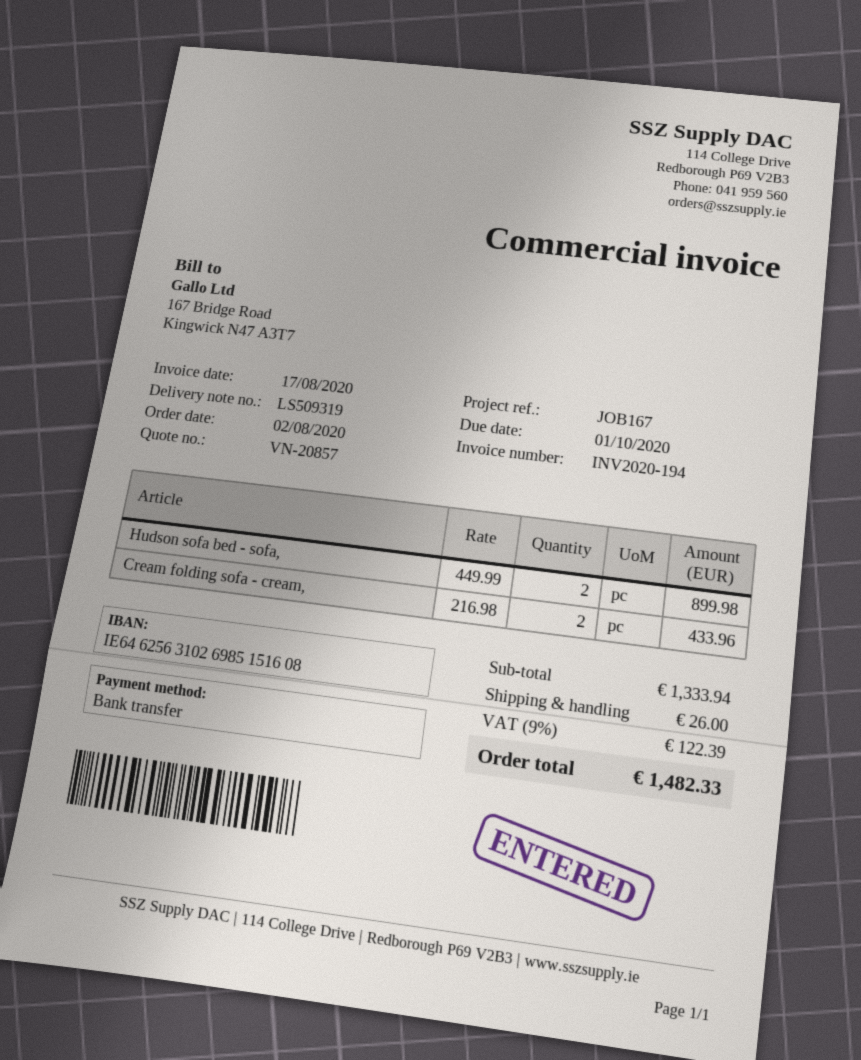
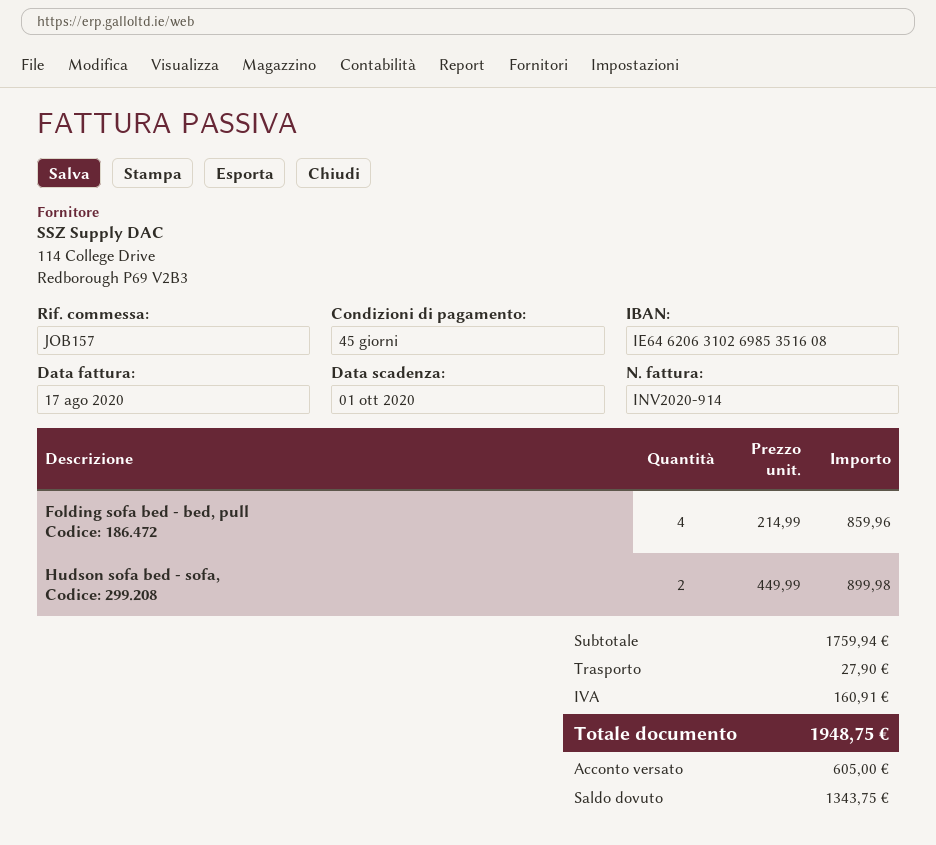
invoice number: INV2020-194 -> INV2020-914
reference: JOB167 -> JOB157
bank account: IE64625631026985151608 -> IE64620631026985351608
Cream folding sofa - cream,: 2 x 216.98 = 433.96 -> none
Folding sofa bed - bed, pull: none -> 4 x 214.99 = 859.96
subtotal: 1333.94 -> 1759.94
shipping: 26.00 -> 27.90
tax: 122.39 -> 160.91
total: 1482.33 -> 1948.75

